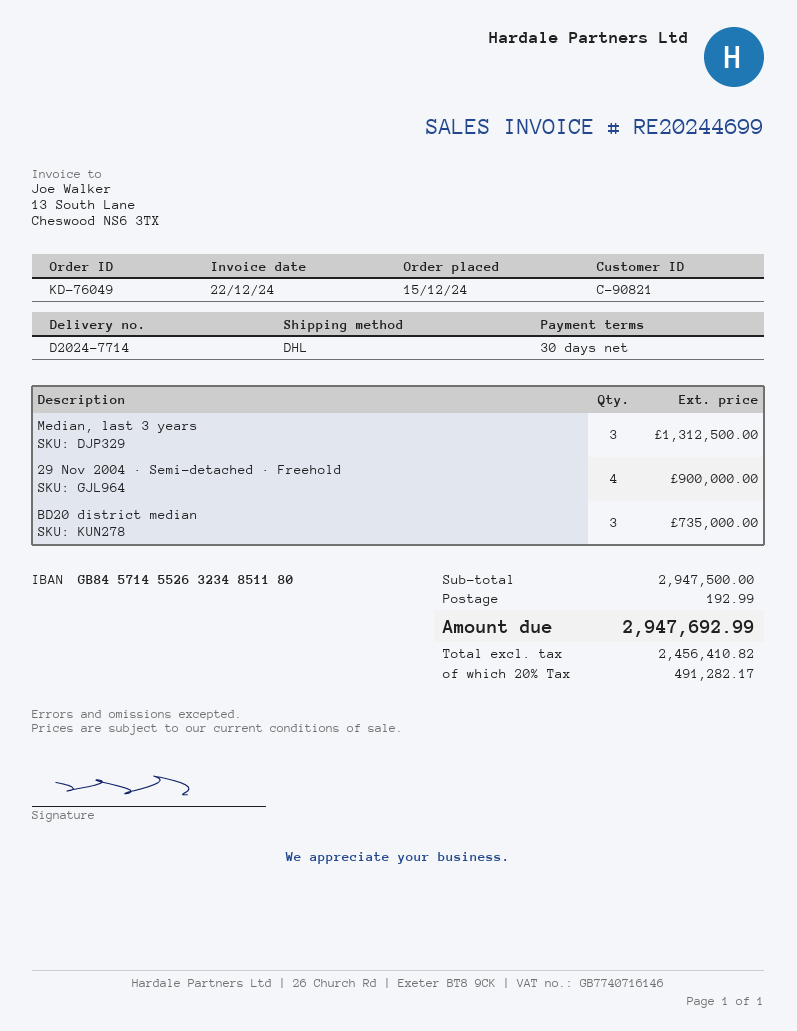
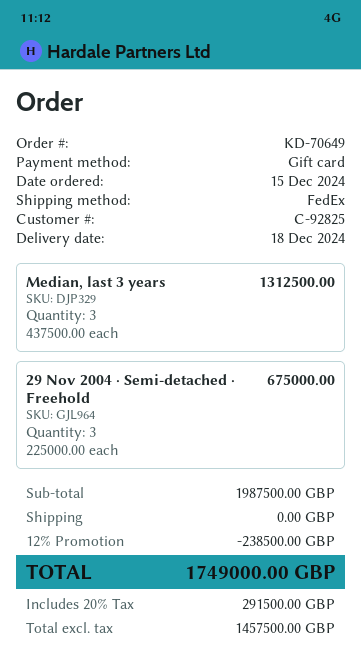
order number: KD-76049 -> KD-70649
customer number: C-90821 -> C-92825
shipping method: DHL -> FedEx
29 Nov 2004 · Semi-detached · Freehold: 4 for 900000.00 -> 3 for 675000.00
BD20 district median: 3 for 735000.00 -> none
subtotal: 2947500.00 -> 1987500.00
discount: none -> 12% = 238500.00
shipping: 192.99 -> 0.00
net: 2456410.82 -> 1457500.00
tax: 20% = 491282.17 -> 20% = 291500.00
total: 2947692.99 -> 1749000.00

